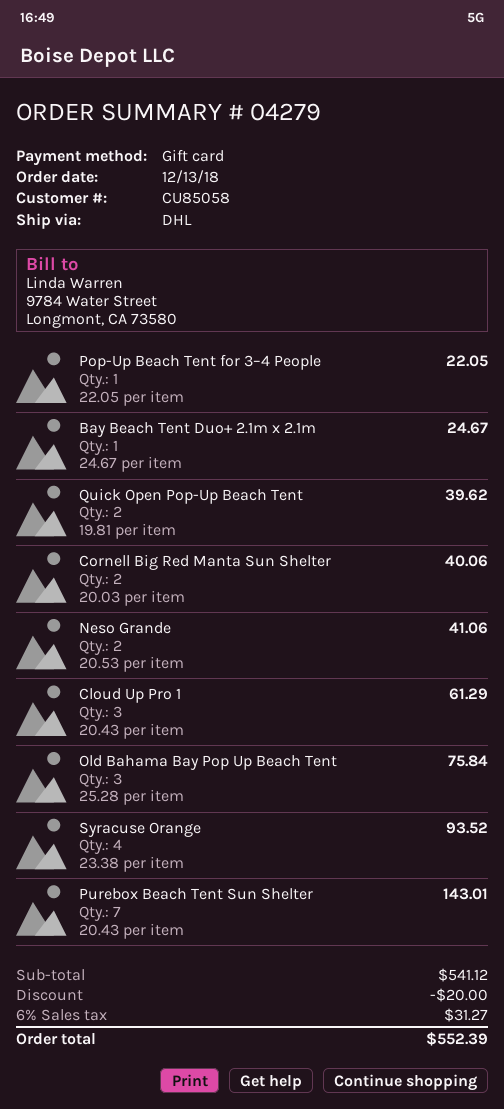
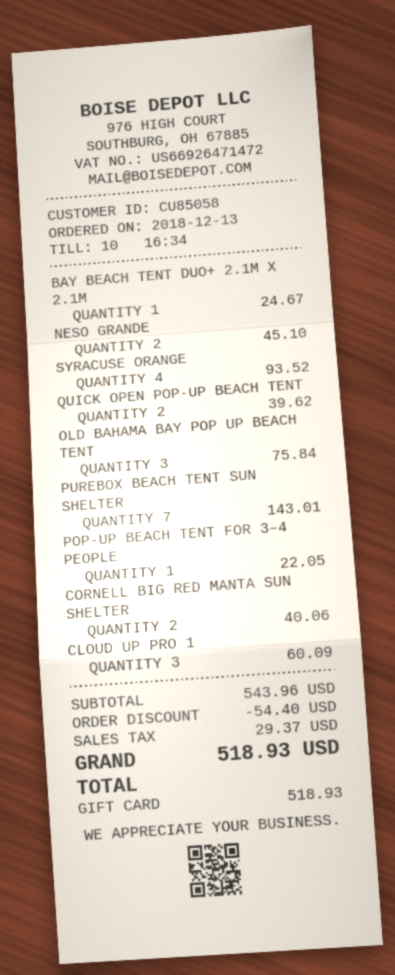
Neso Grande: 2 for 41.06 -> 2 for 45.10
Cloud Up Pro 1: 3 for 61.29 -> 3 for 60.09
subtotal: 541.12 -> 543.96
discount: 20.00 -> 54.40
tax: 31.27 -> 29.37
total: 552.39 -> 518.93

